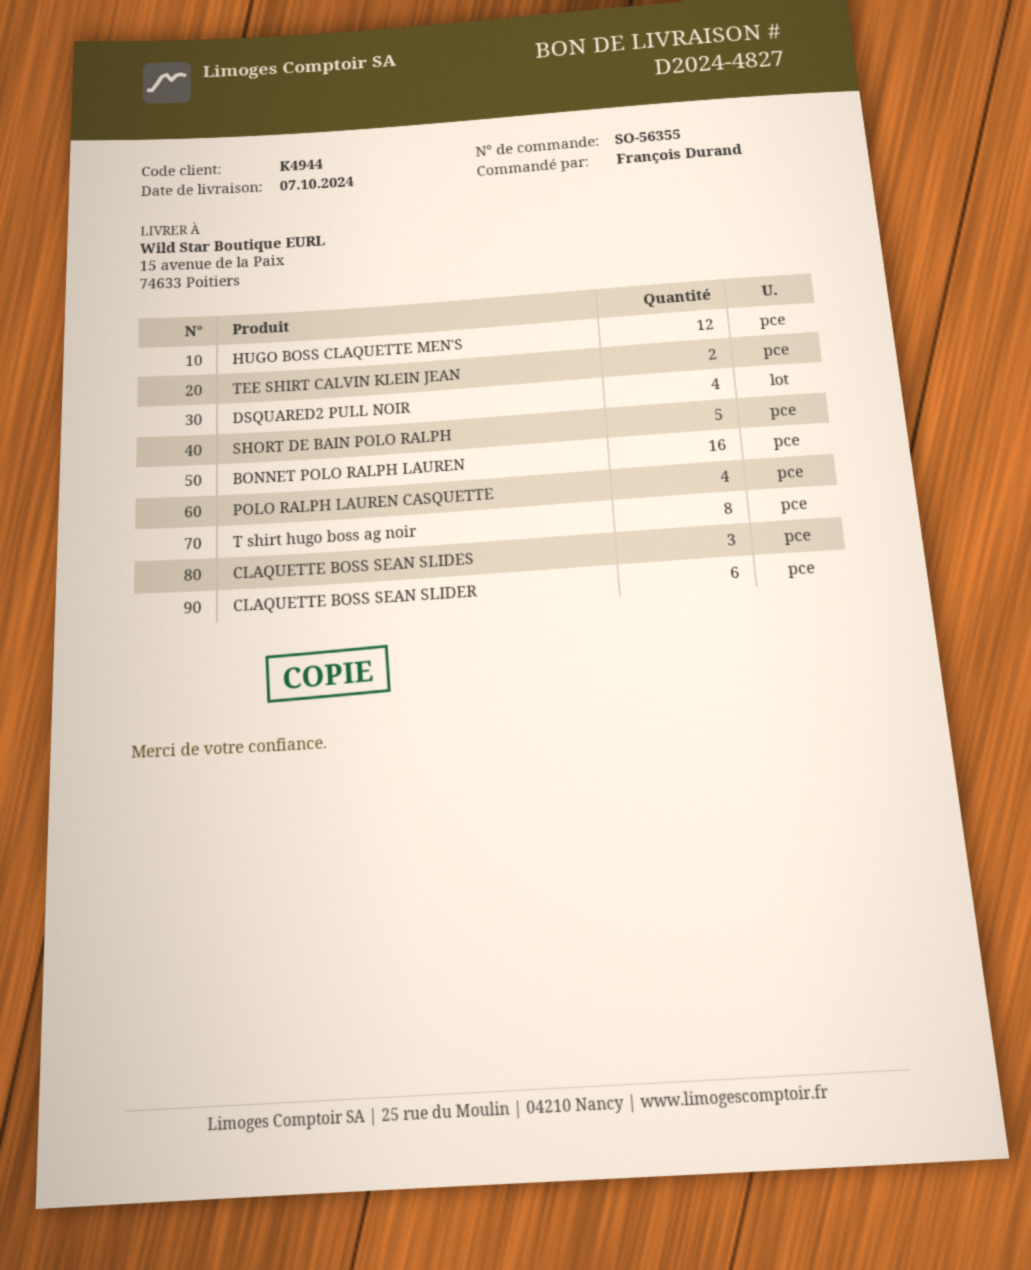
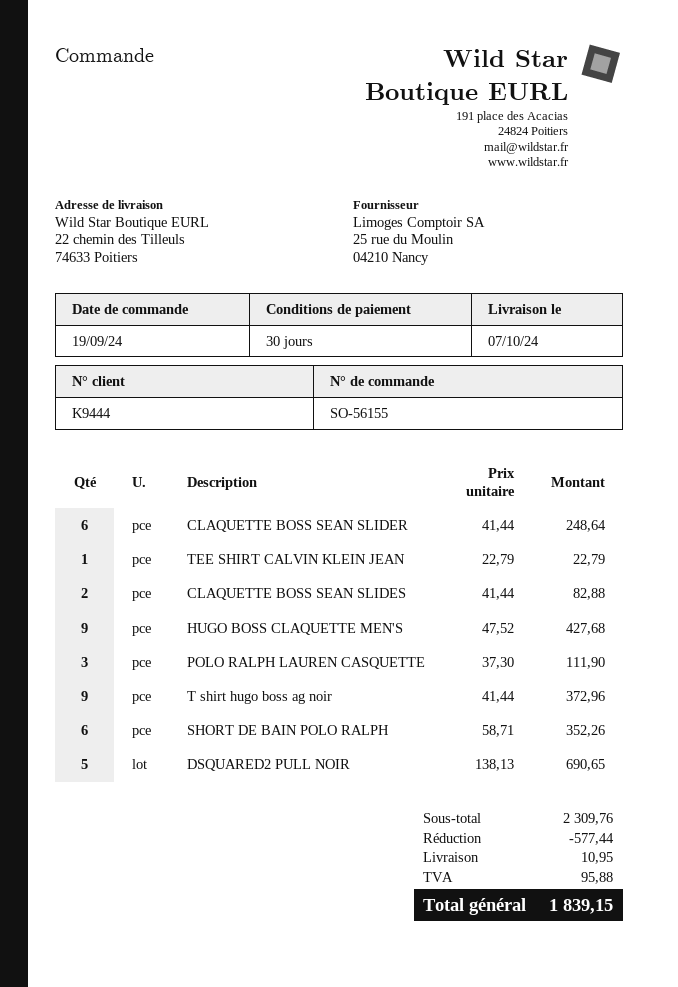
order number: SO-56355 -> SO-56155
customer number: K4944 -> K9444
ship to: 15 avenue de la Paix, 74633 Poitiers -> 22 chemin des Tilleuls, 74633 Poitiers
HUGO BOSS CLAQUETTE MEN'S: 12 -> 9
TEE SHIRT CALVIN KLEIN JEAN: 2 -> 1
DSQUARED2 PULL NOIR: 4 -> 5
SHORT DE BAIN POLO RALPH: 5 -> 6
BONNET POLO RALPH LAUREN: 16 -> none
POLO RALPH LAUREN CASQUETTE: 4 -> 3
T shirt hugo boss ag noir: 8 -> 9
CLAQUETTE BOSS SEAN SLIDES: 3 -> 2

